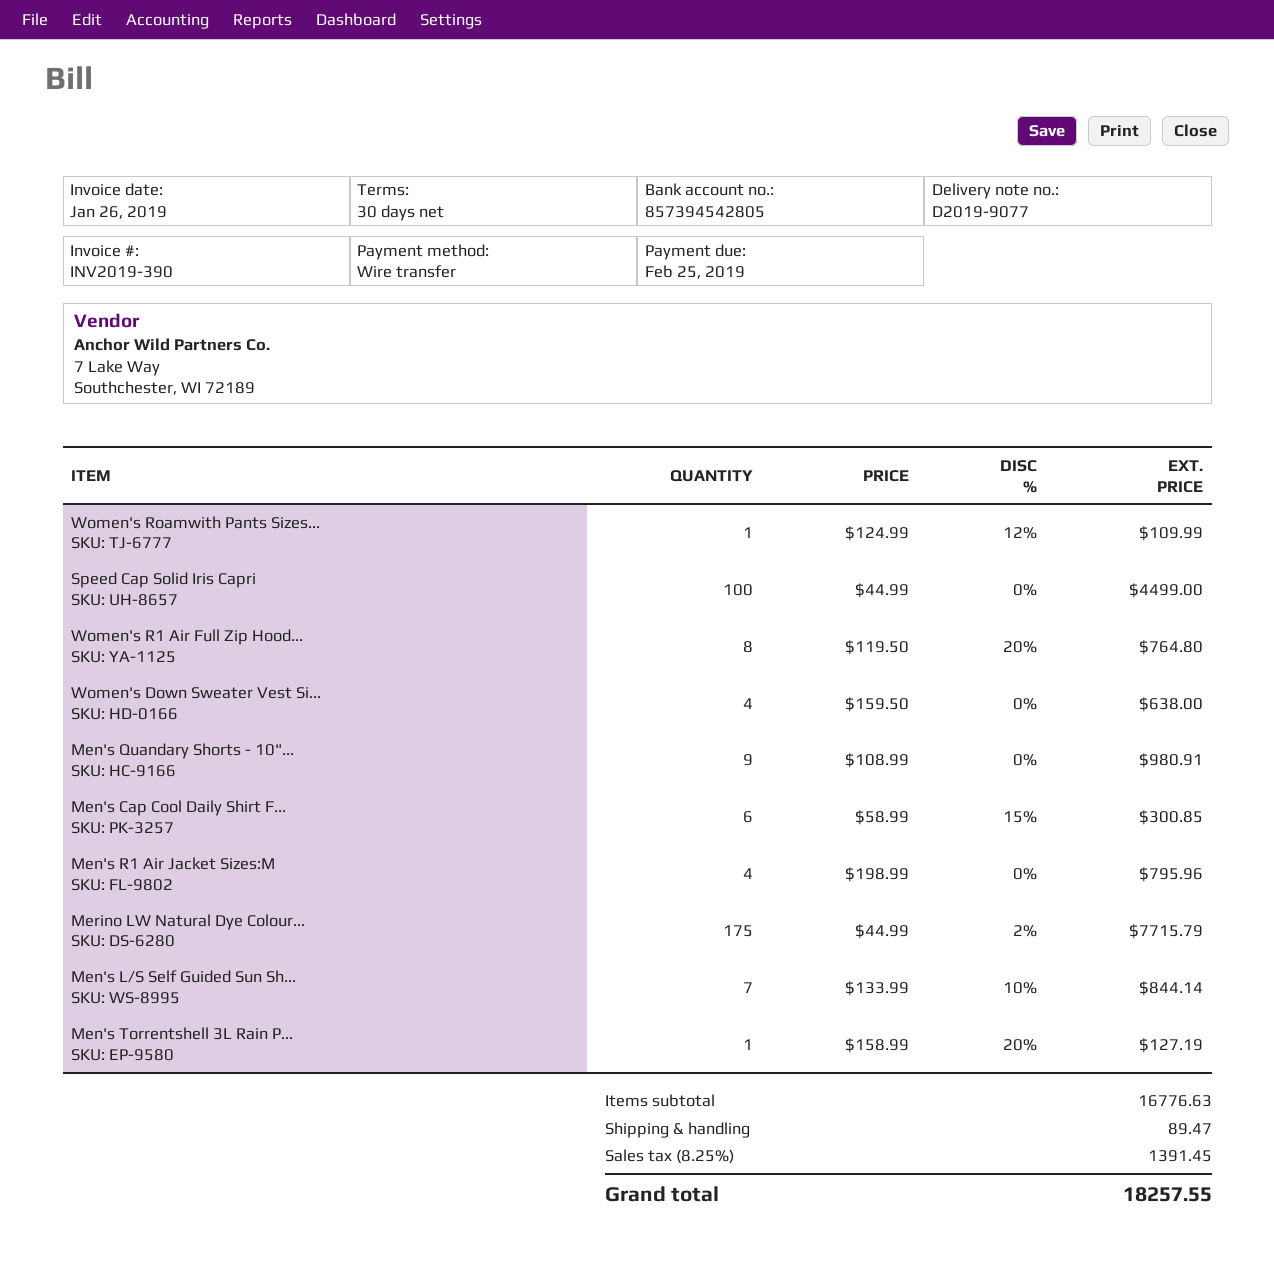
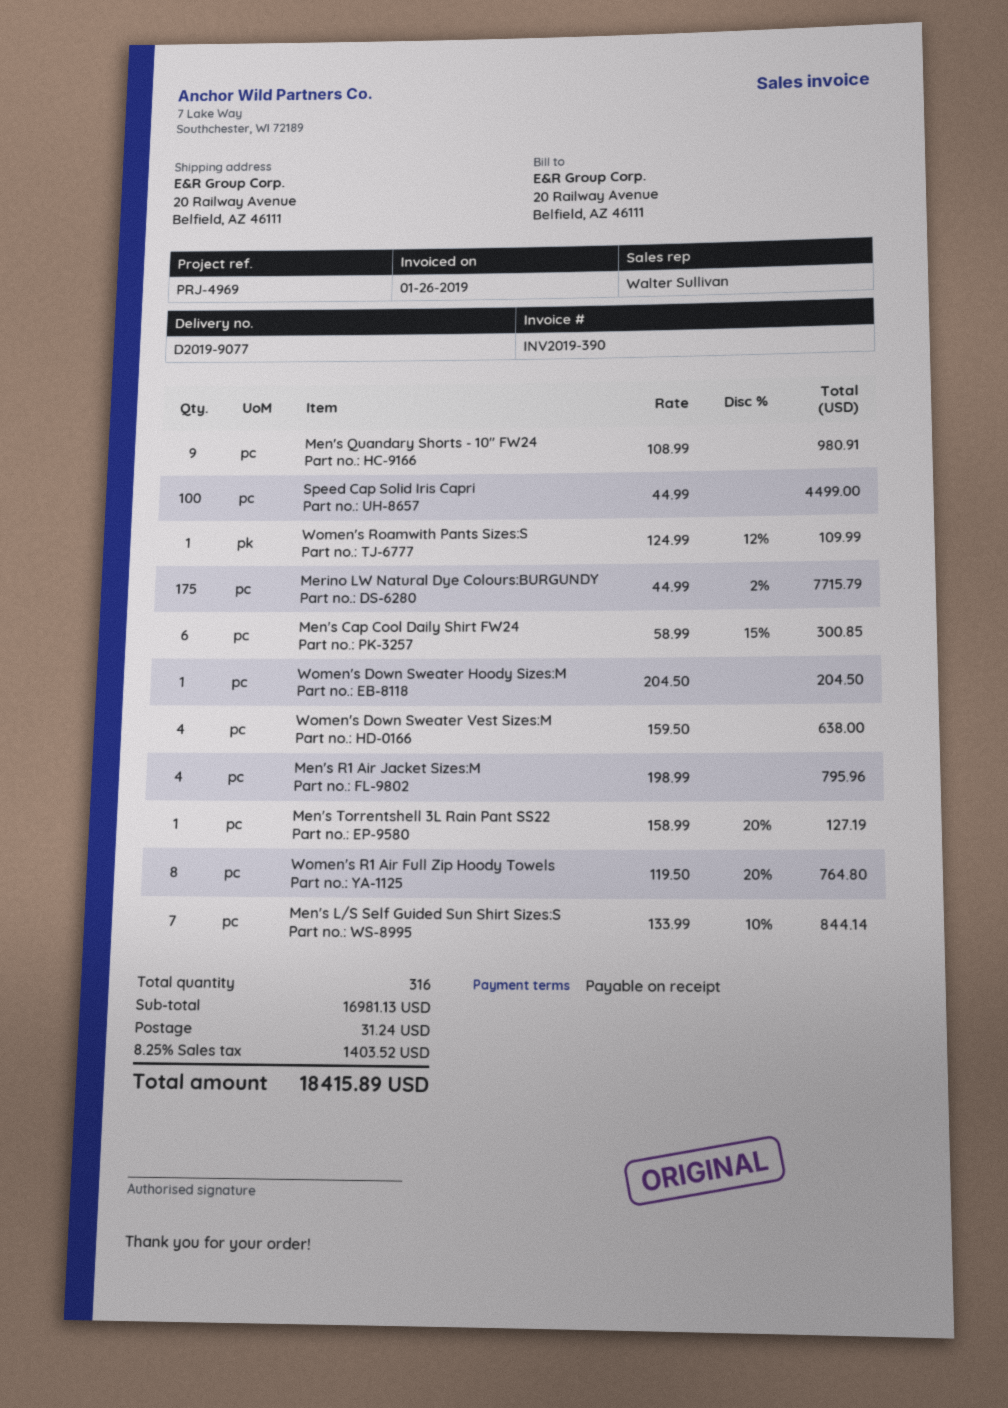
payment terms: 30 days -> on receipt
Women's Down Sweater Hoody Sizes:M: none -> 1 x 204.50 = 204.50
subtotal: 16776.63 -> 16981.13
shipping: 89.47 -> 31.24
tax: 8.25% = 1391.45 -> 8.25% = 1403.52
total: 18257.55 -> 18415.89

